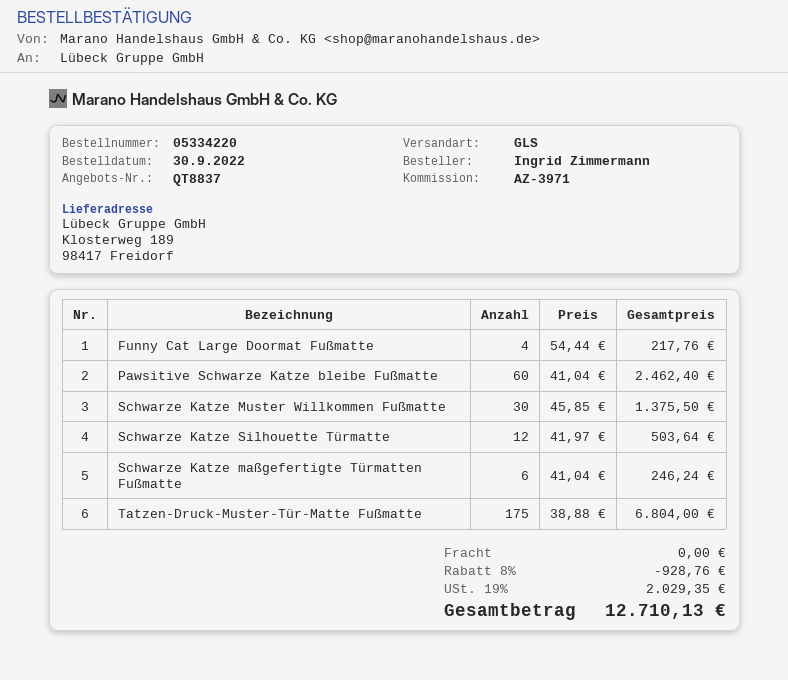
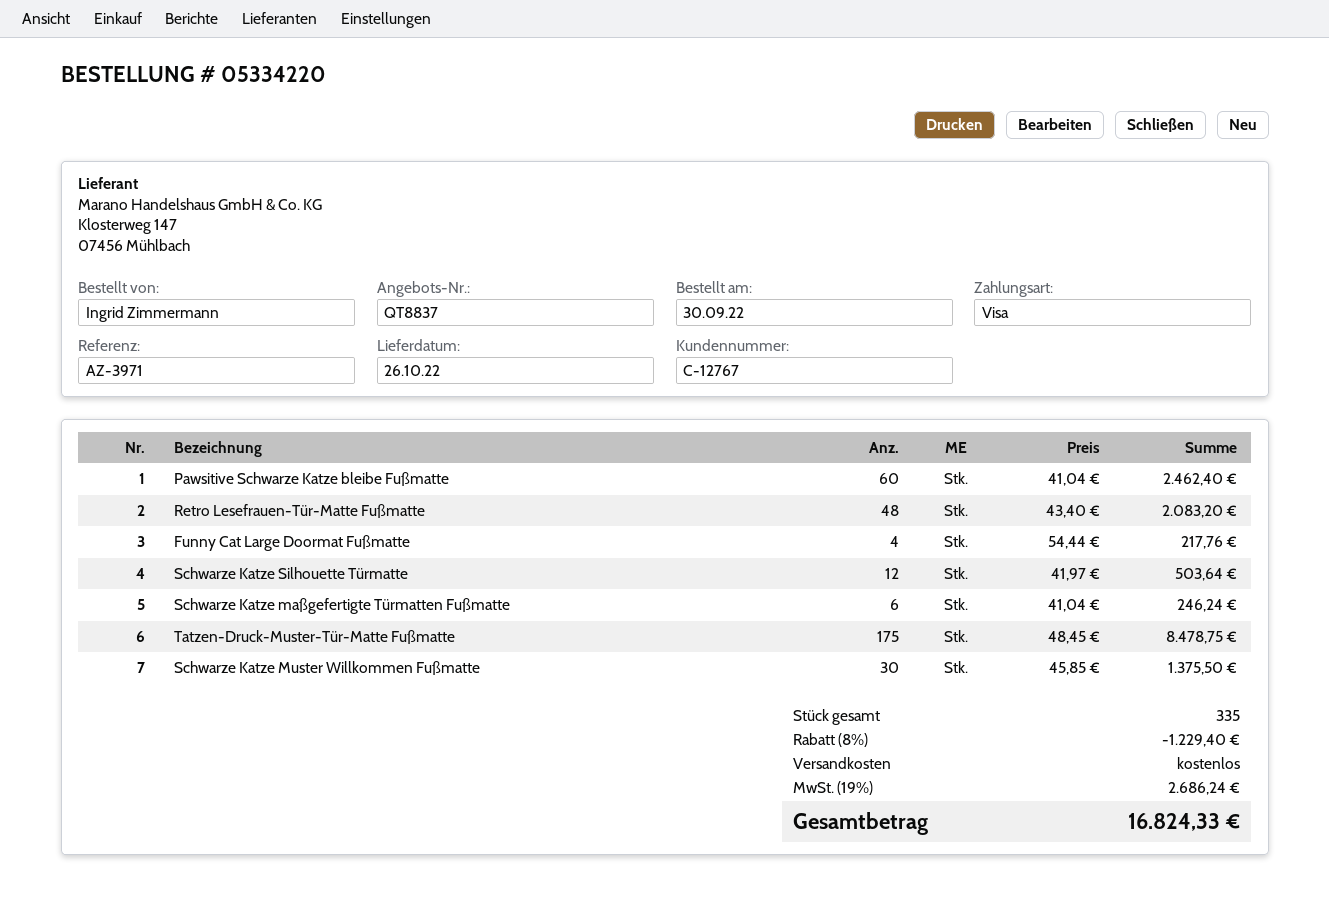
Tatzen-Druck-Muster-Tür-Matte Fußmatte: 175 x 38.88 = 6804.00 -> 175 x 48.45 = 8478.75
Retro Lesefrauen-Tür-Matte Fußmatte: none -> 48 x 43.40 = 2083.20
discount: 8% = 928.76 -> 8% = 1229.40
tax: 19% = 2029.35 -> 19% = 2686.24
total: 12710.13 -> 16824.33

